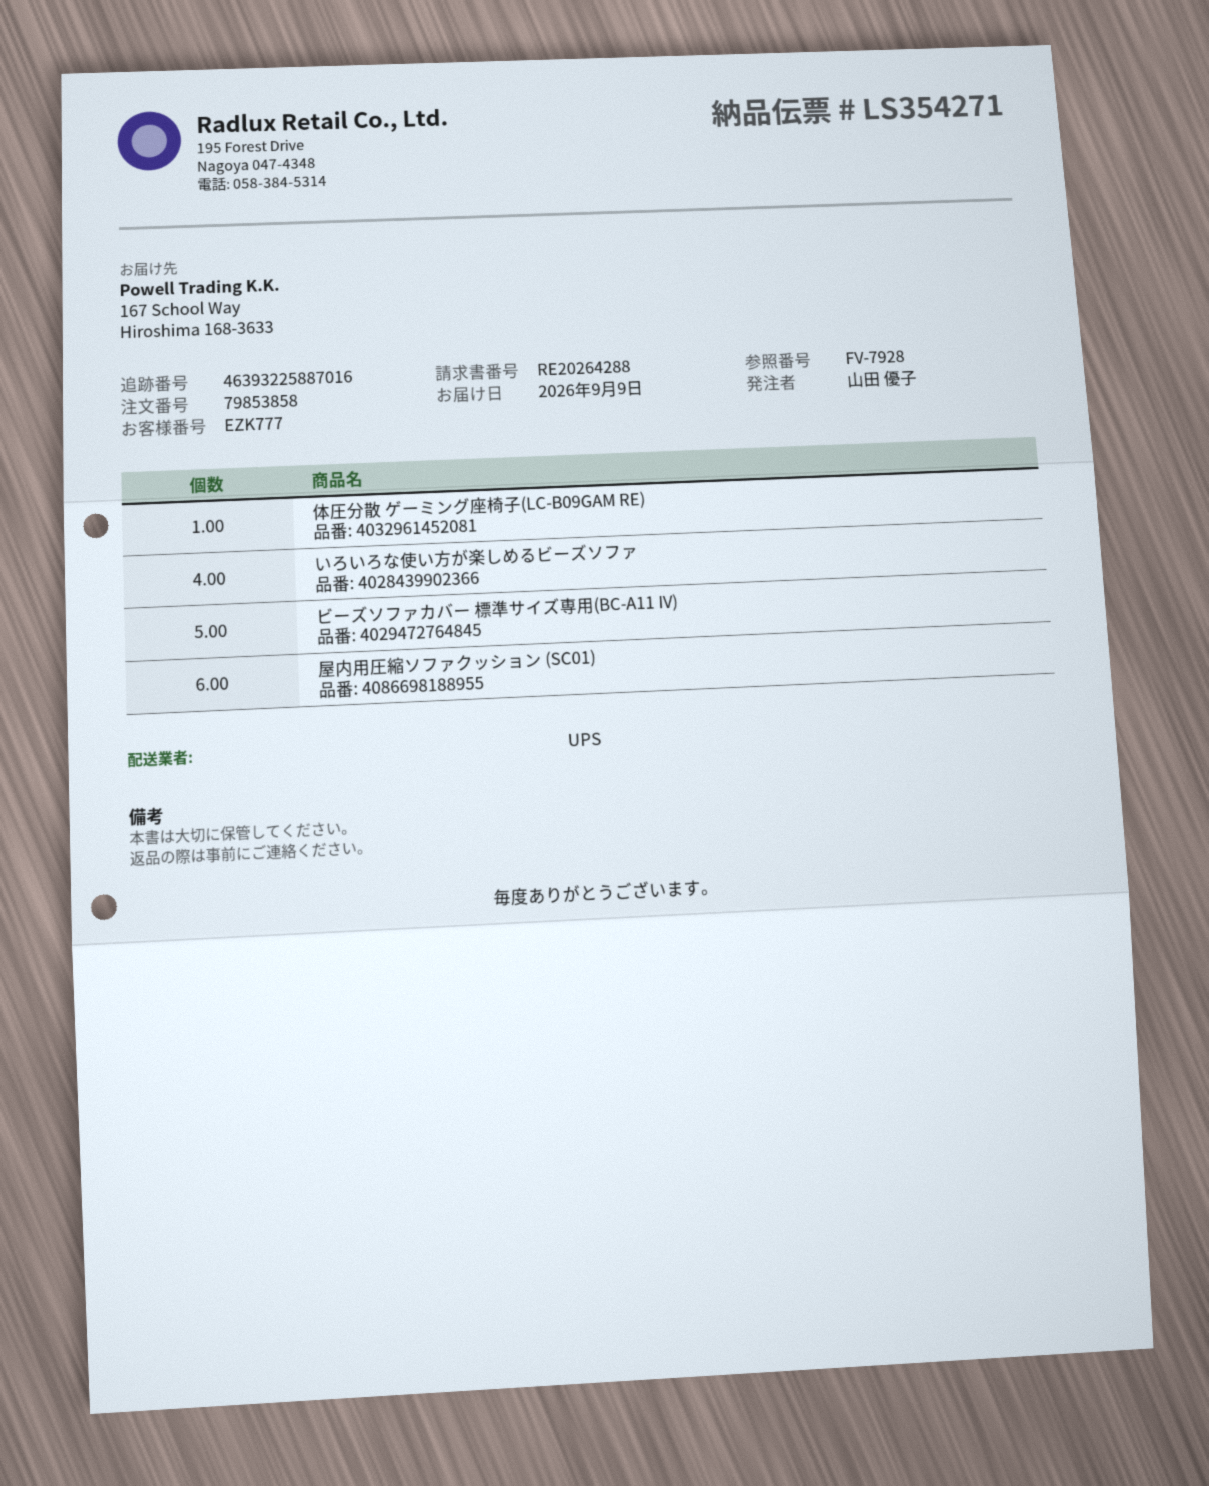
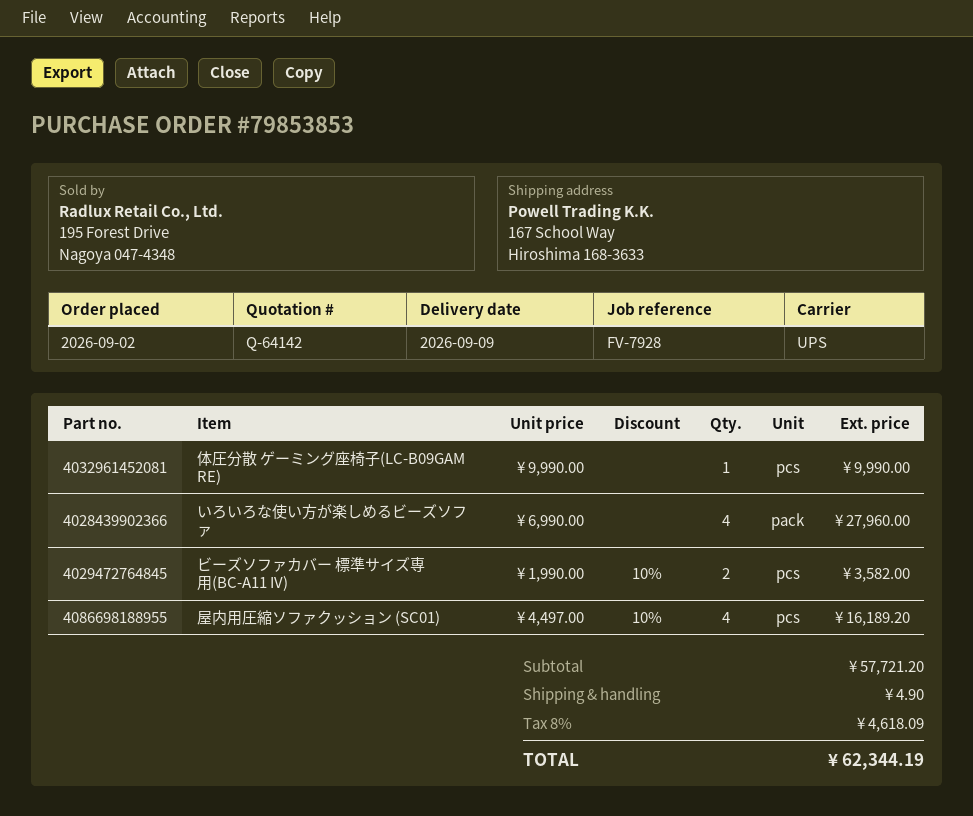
order number: 79853858 -> 79853853
ビーズソファカバー 標準サイズ専用(BC-A11 IV): 5 -> 2
屋内用圧縮ソファクッション (SC01): 6 -> 4

